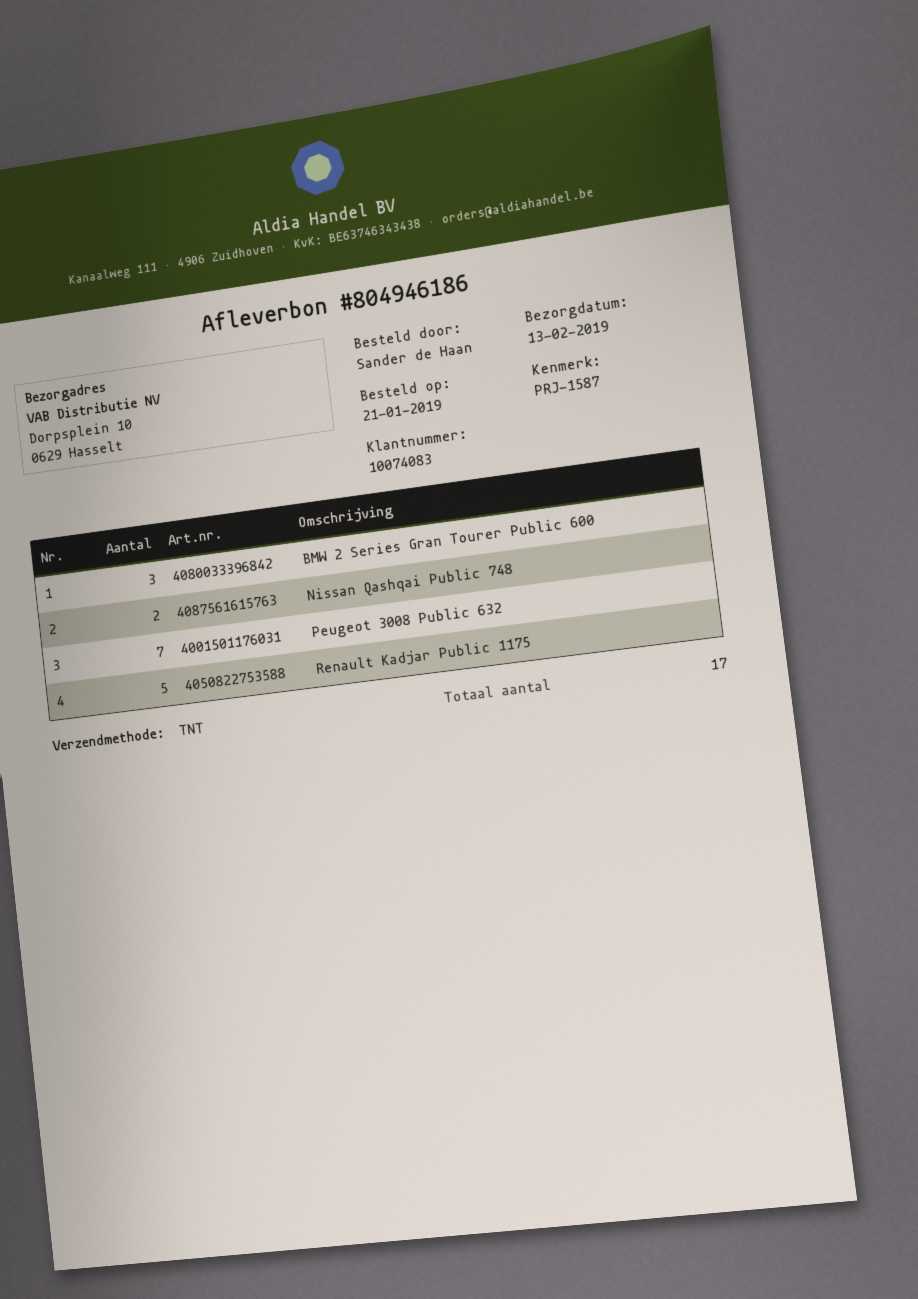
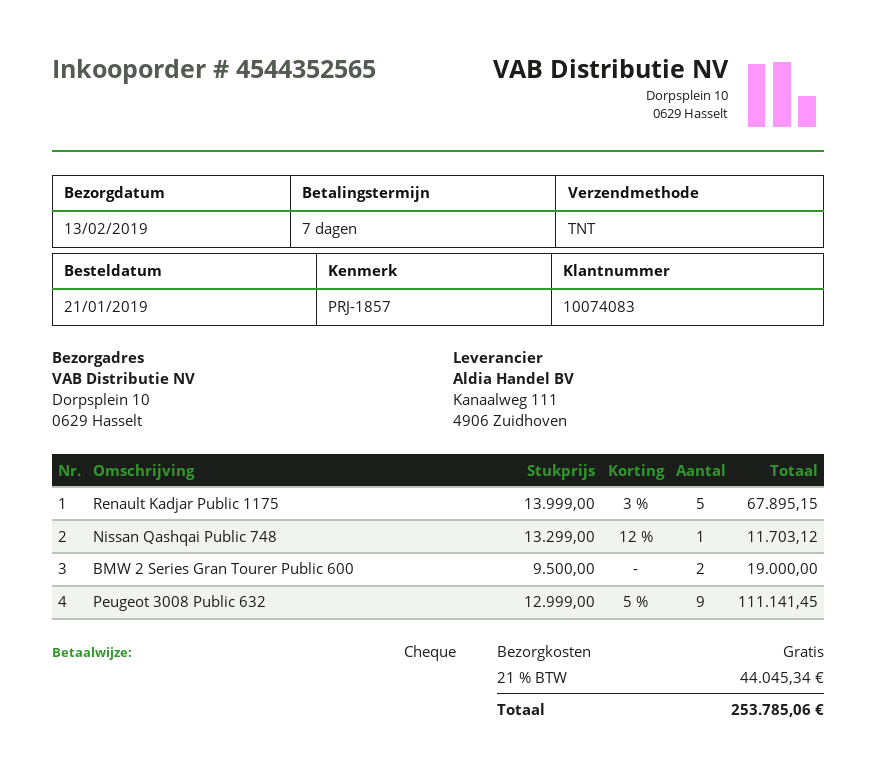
reference: PRJ-1587 -> PRJ-1857
BMW 2 Series Gran Tourer Public 600: 3 -> 2
Nissan Qashqai Public 748: 2 -> 1
Peugeot 3008 Public 632: 7 -> 9

